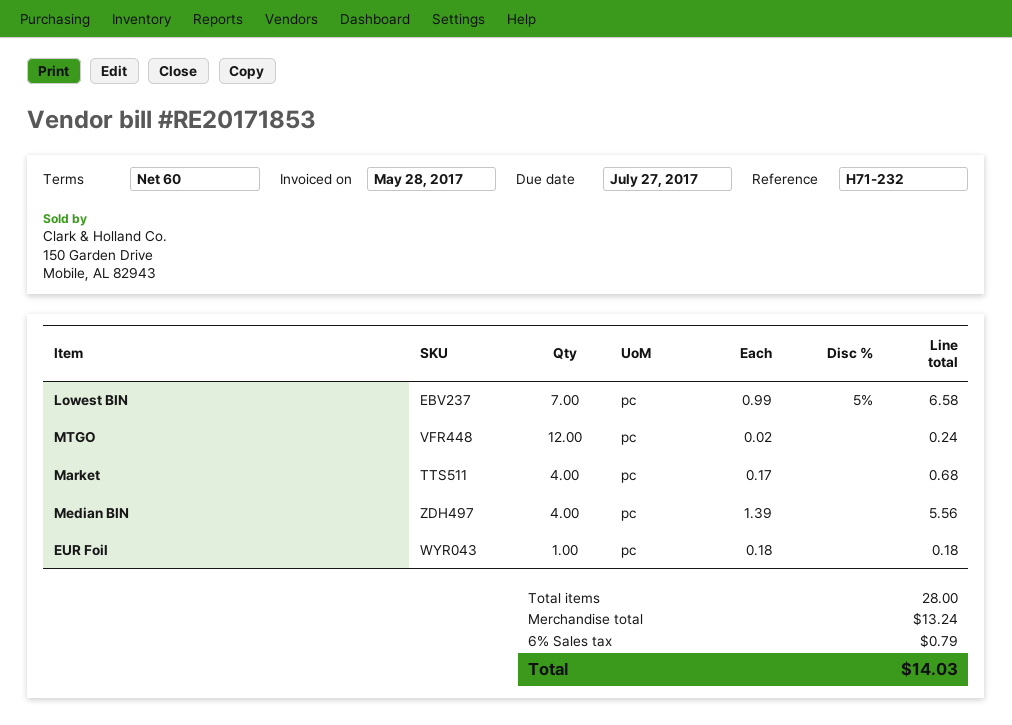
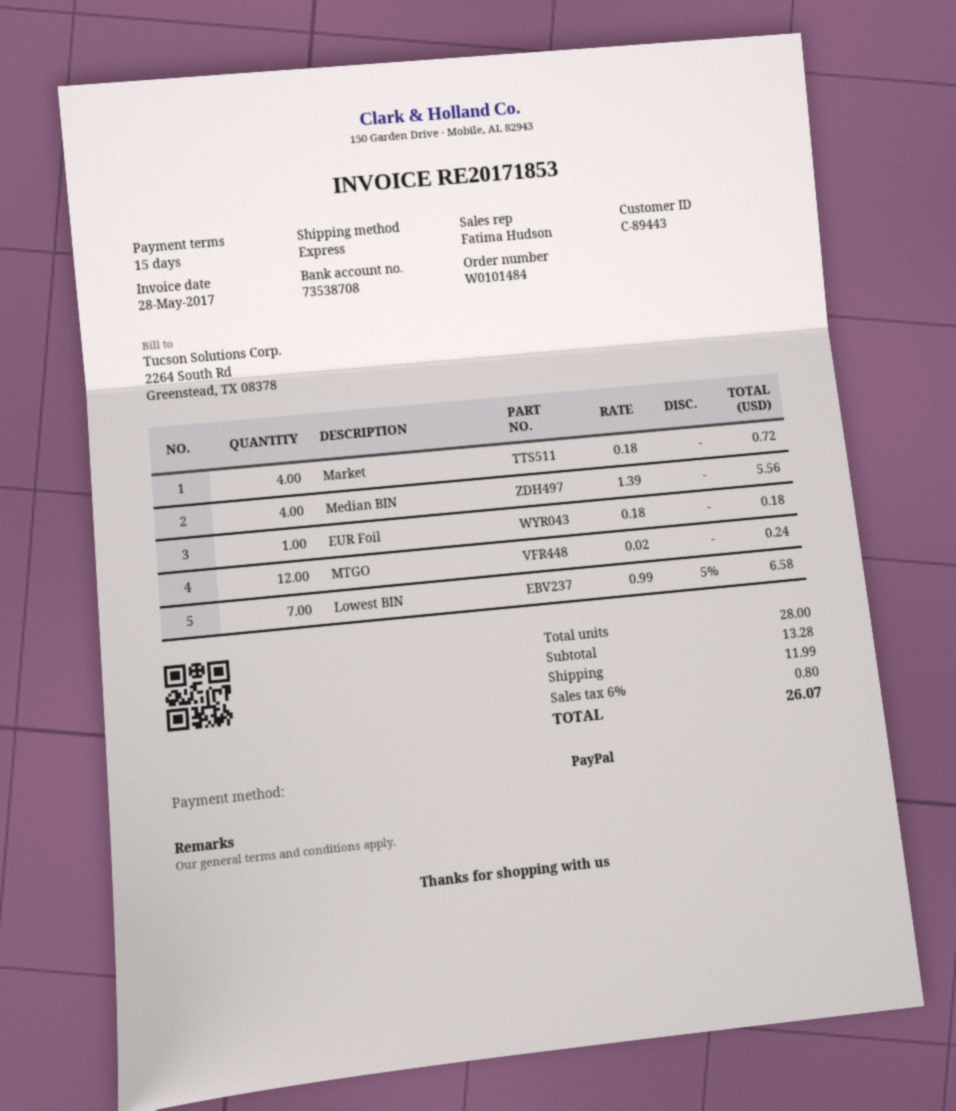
payment terms: 60 days -> 15 days
Market: 4 x 0.17 = 0.68 -> 4 x 0.18 = 0.72
subtotal: 13.24 -> 13.28
shipping: none -> 11.99
tax: 6% = 0.79 -> 6% = 0.80
total: 14.03 -> 26.07

